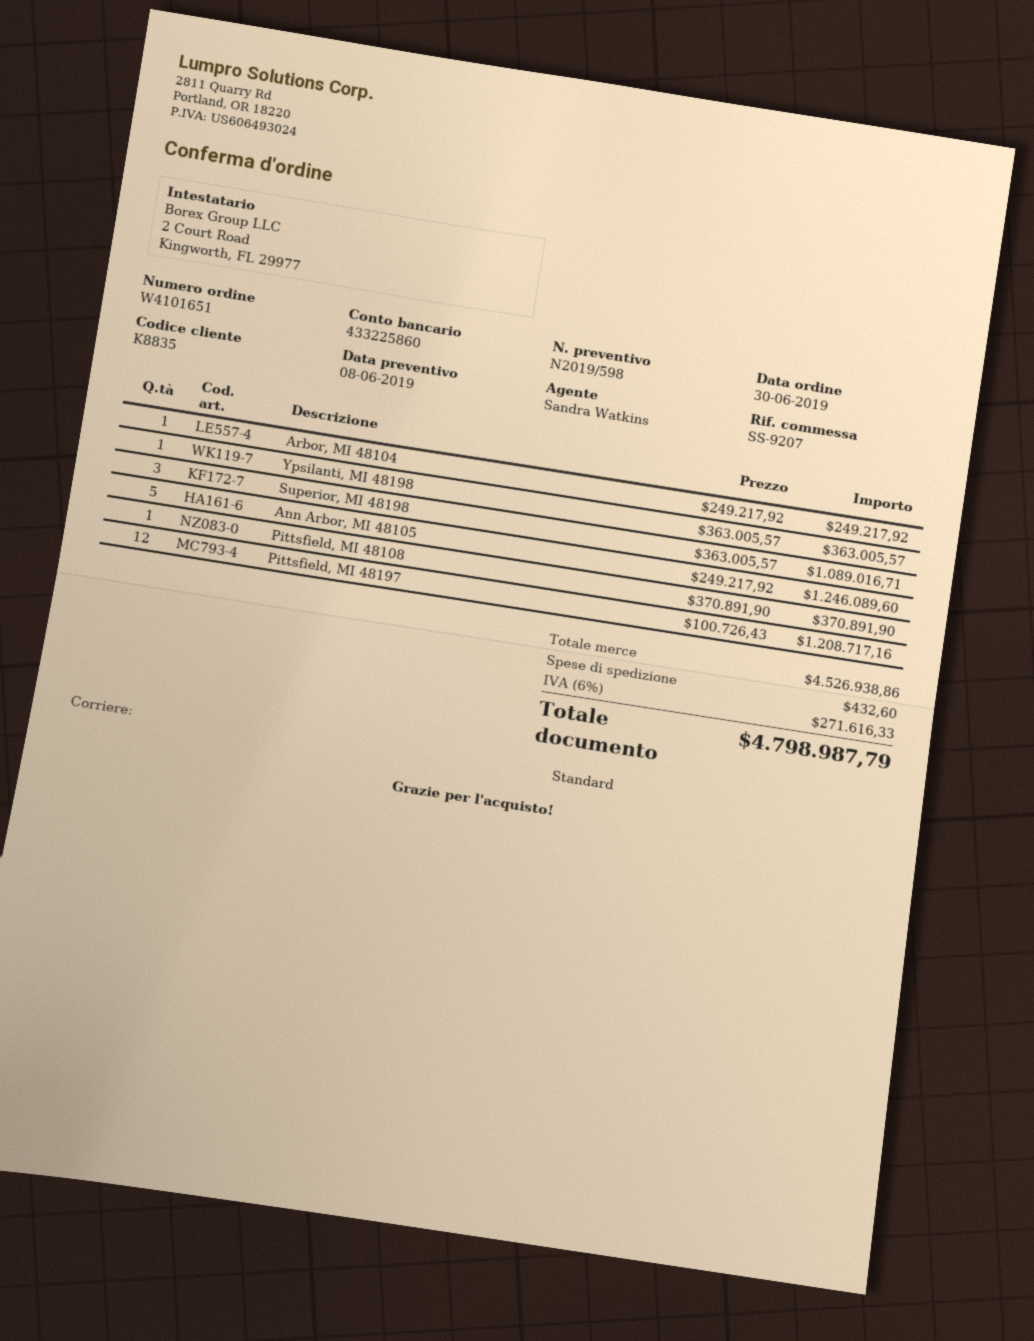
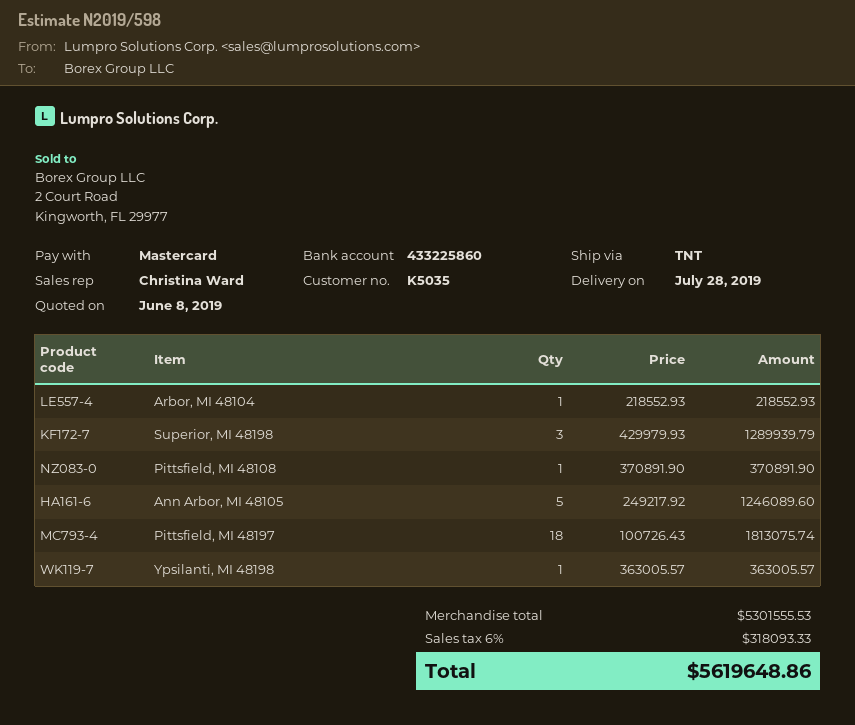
customer number: K8835 -> K5035
sales rep: Sandra Watkins -> Christina Ward
shipping method: standard -> TNT
Arbor, MI 48104: 1 x 249217.92 = 249217.92 -> 1 x 218552.93 = 218552.93
Superior, MI 48198: 3 x 363005.57 = 1089016.71 -> 3 x 429979.93 = 1289939.79
Pittsfield, MI 48197: 12 x 100726.43 = 1208717.16 -> 18 x 100726.43 = 1813075.74
subtotal: 4526938.86 -> 5301555.53
shipping: 432.60 -> none
tax: 6% = 271616.33 -> 6% = 318093.33
total: 4798987.79 -> 5619648.86

